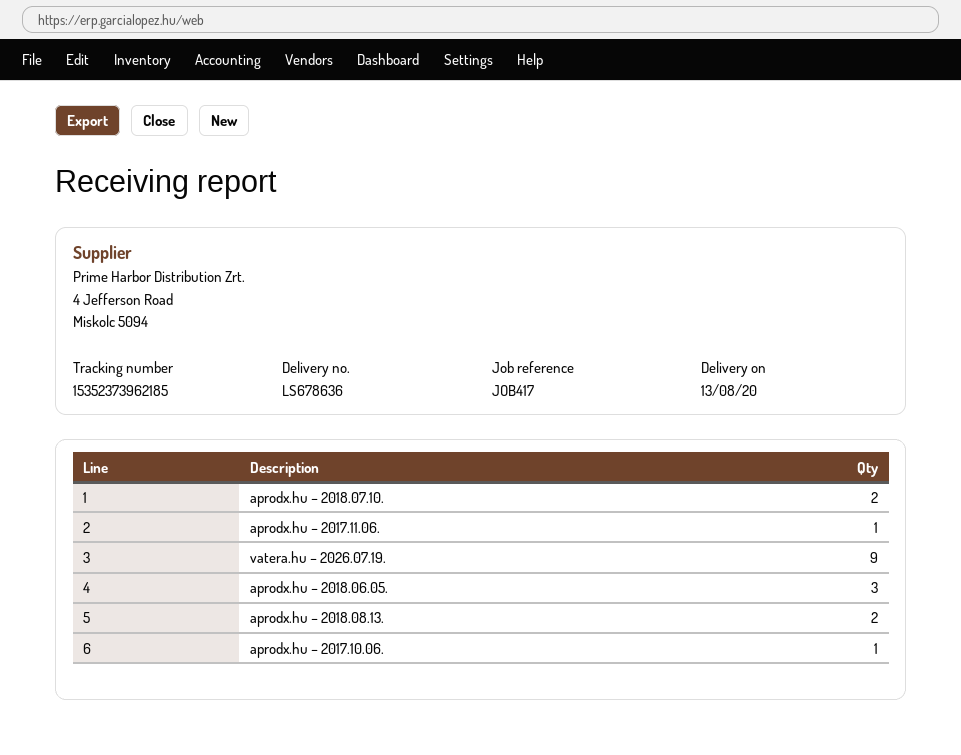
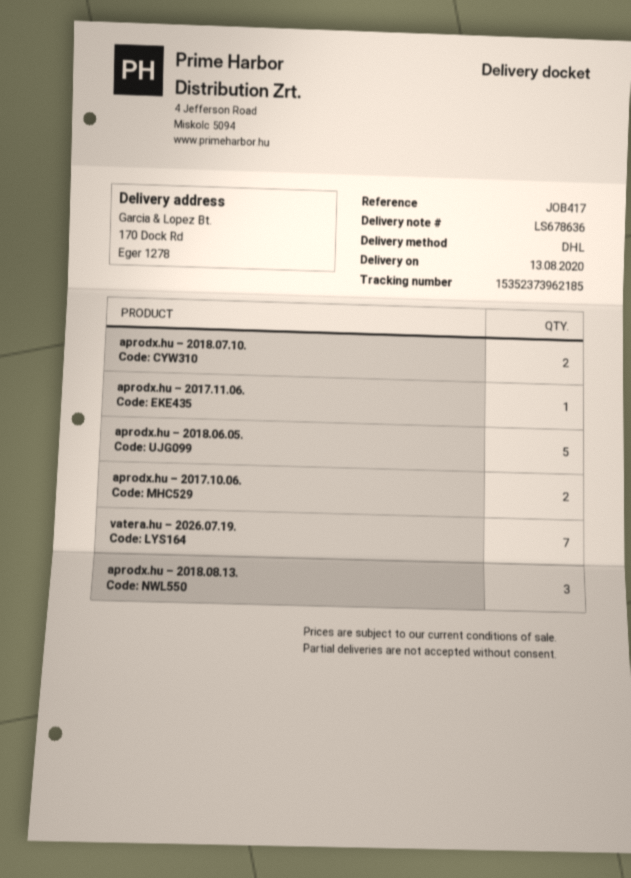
vatera.hu – 2026.07.19.: 9 -> 7
aprodx.hu – 2018.06.05.: 3 -> 5
aprodx.hu – 2018.08.13.: 2 -> 3
aprodx.hu – 2017.10.06.: 1 -> 2

